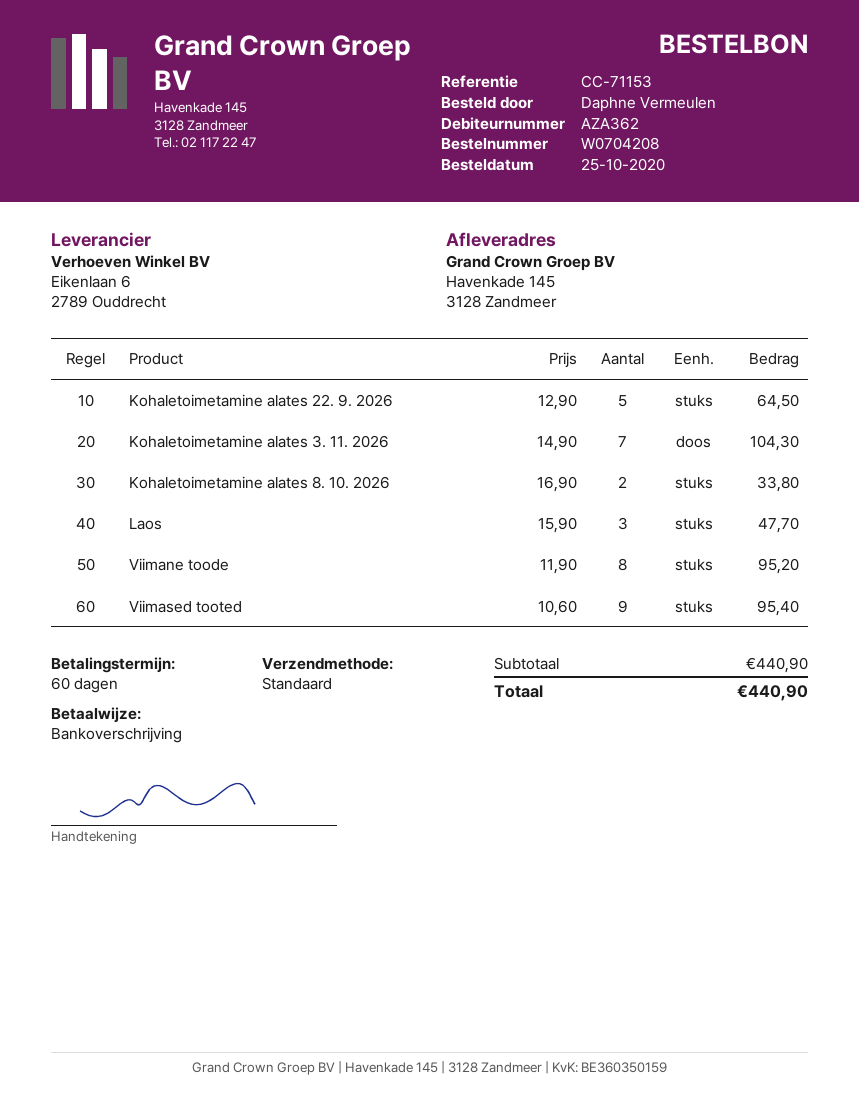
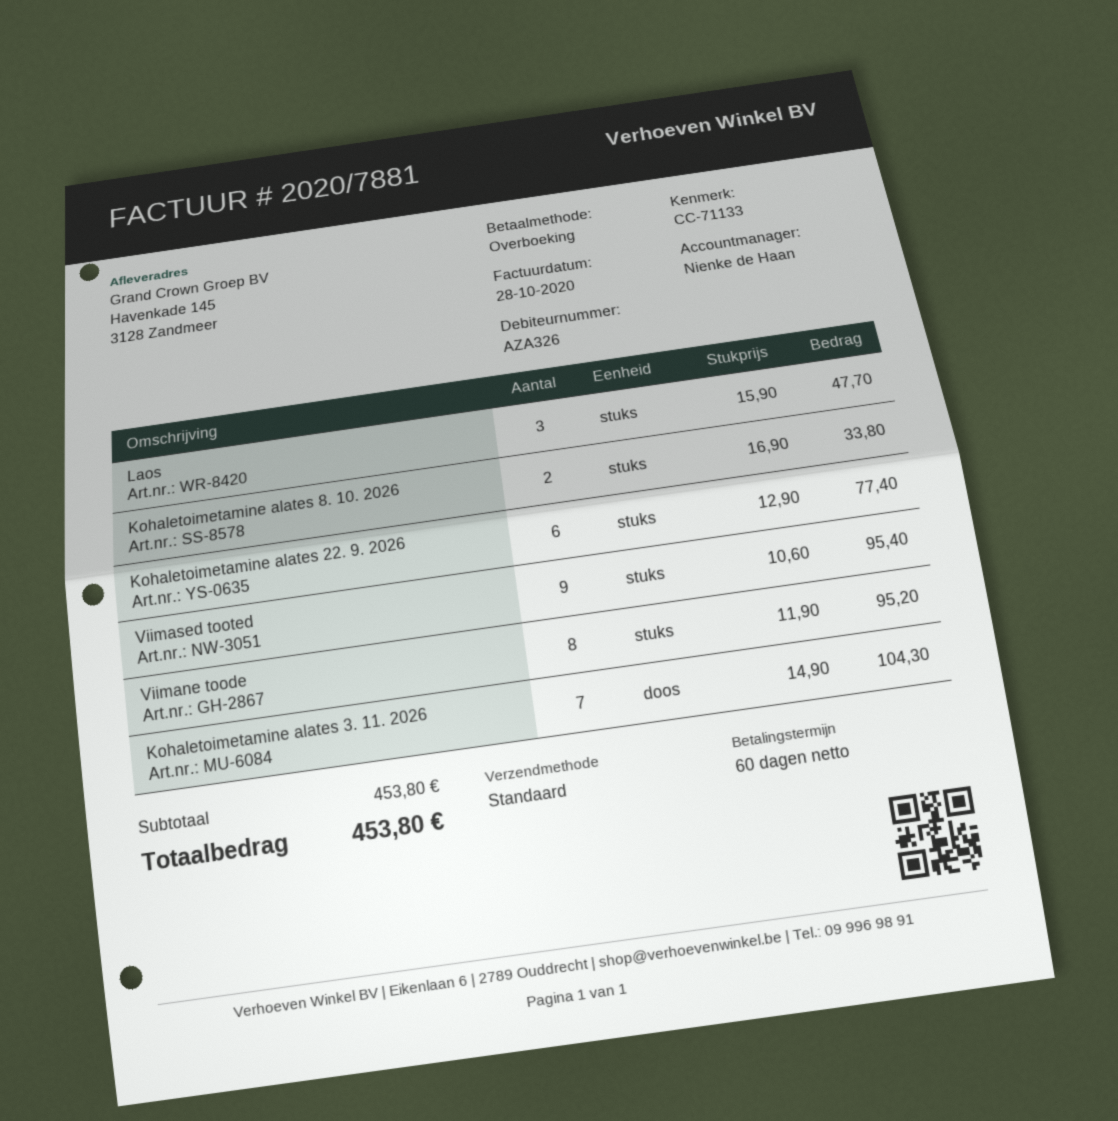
customer number: AZA362 -> AZA326
reference: CC-71153 -> CC-71133
Kohaletoimetamine alates 22. 9. 2026: 5 x 12.90 = 64.50 -> 6 x 12.90 = 77.40
subtotal: 440.90 -> 453.80
total: 440.90 -> 453.80

